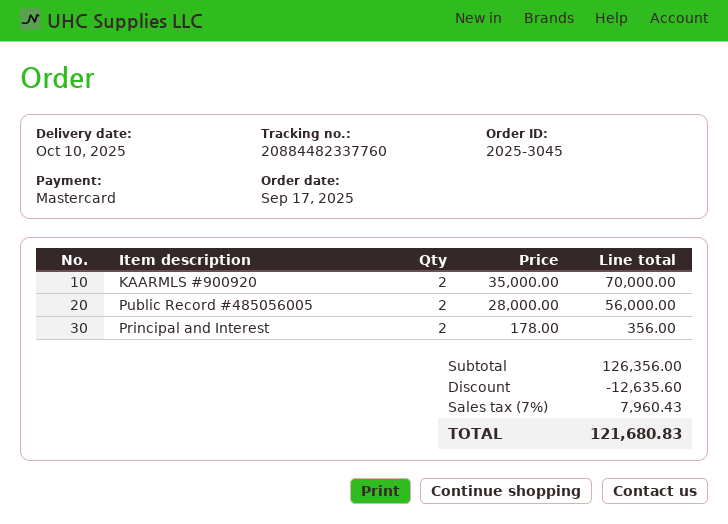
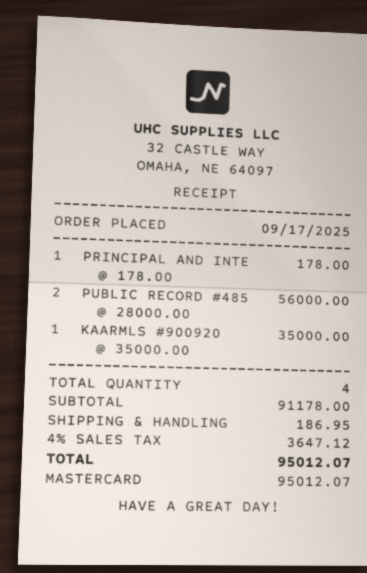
KAARMLS #900920: 2 x 35000.00 = 70000.00 -> 1 x 35000.00 = 35000.00
Principal and Interest: 2 x 178.00 = 356.00 -> 1 x 178.00 = 178.00
subtotal: 126356.00 -> 91178.00
discount: 12635.60 -> none
shipping: none -> 186.95
tax: 7% = 7960.43 -> 4% = 3647.12
total: 121680.83 -> 95012.07

